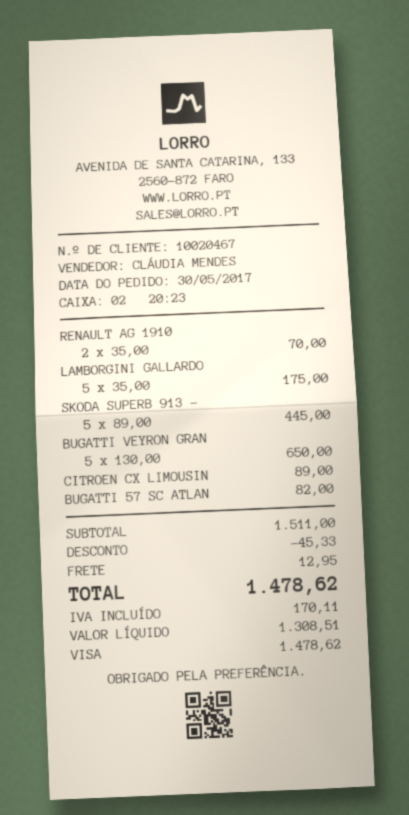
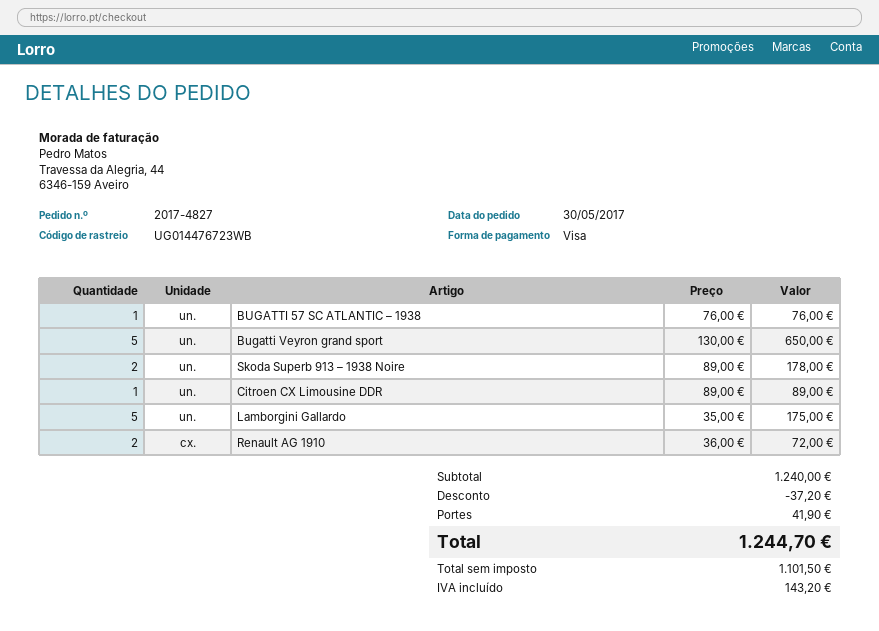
RENAULT AG 1910: 2 x 35.00 = 70.00 -> 2 x 36.00 = 72.00
SKODA SUPERB 913 –: 5 x 89.00 = 445.00 -> 2 x 89.00 = 178.00
BUGATTI 57 SC ATLAN: 1 x 82.00 = 82.00 -> 1 x 76.00 = 76.00
subtotal: 1511.00 -> 1240.00
discount: 45.33 -> 37.20
shipping: 12.95 -> 41.90
net: 1308.51 -> 1101.50
tax: 170.11 -> 143.20
total: 1478.62 -> 1244.70

